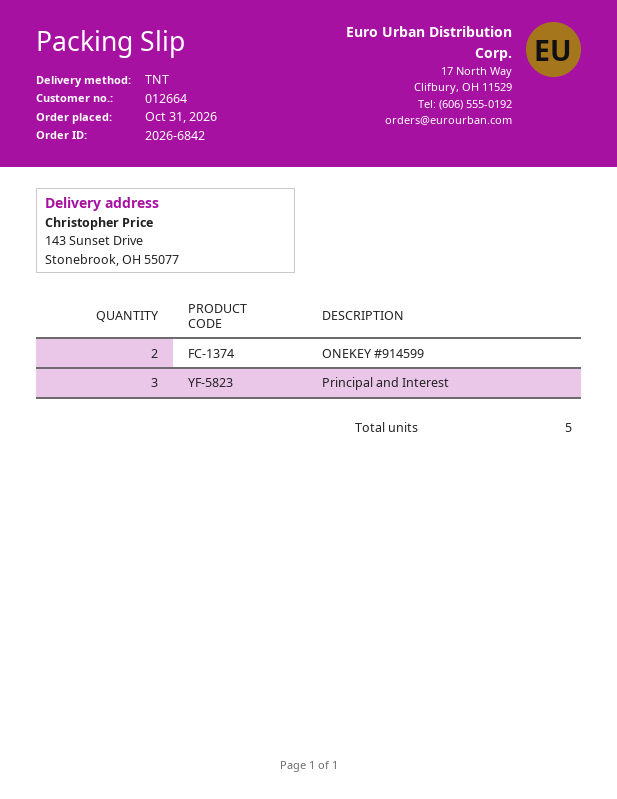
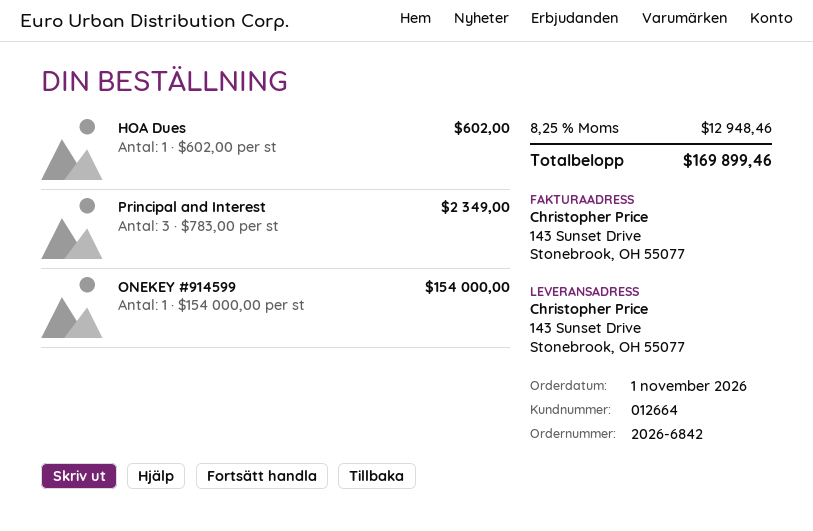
order date: 2026-10-31 -> 2026-11-01
ONEKEY #914599: 2 -> 1
HOA Dues: none -> 1

